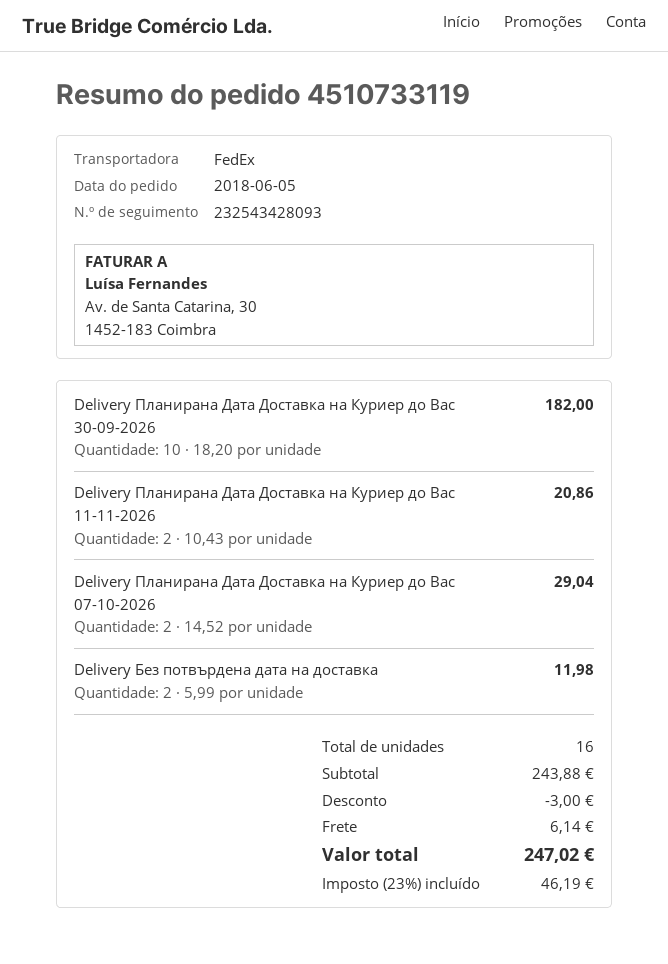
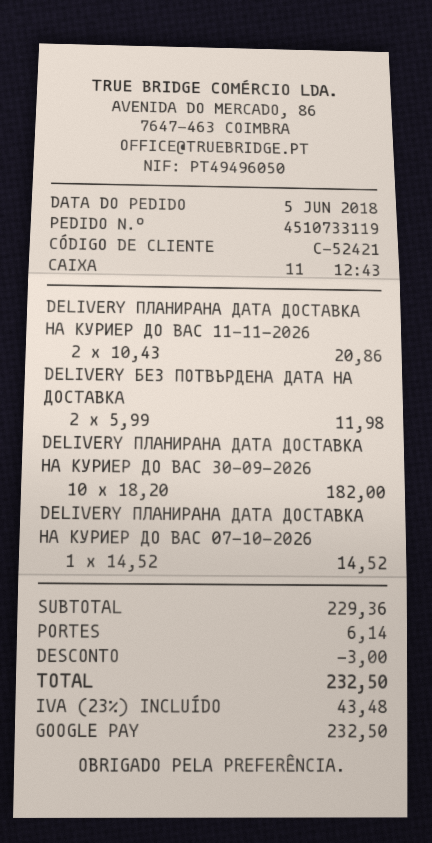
Delivery Планирана Дата Доставка на Куриер до Вас 07-10-2026: 2 x 14.52 = 29.04 -> 1 x 14.52 = 14.52
subtotal: 243.88 -> 229.36
tax: 23% = 46.19 -> 23% = 43.48
total: 247.02 -> 232.50

